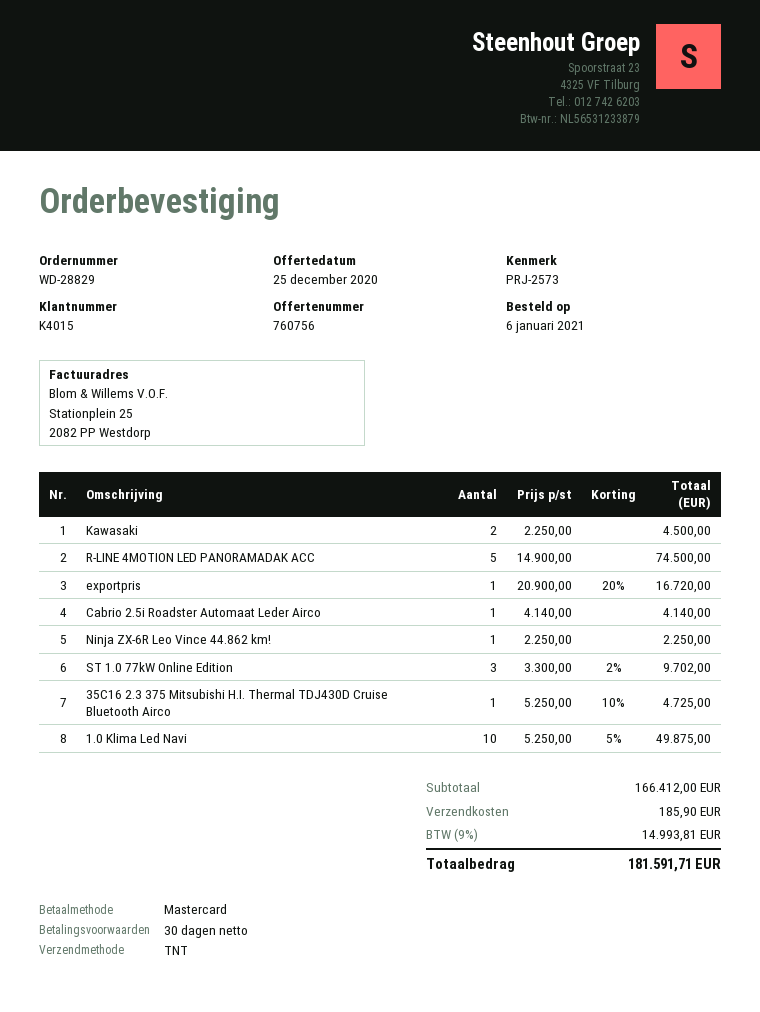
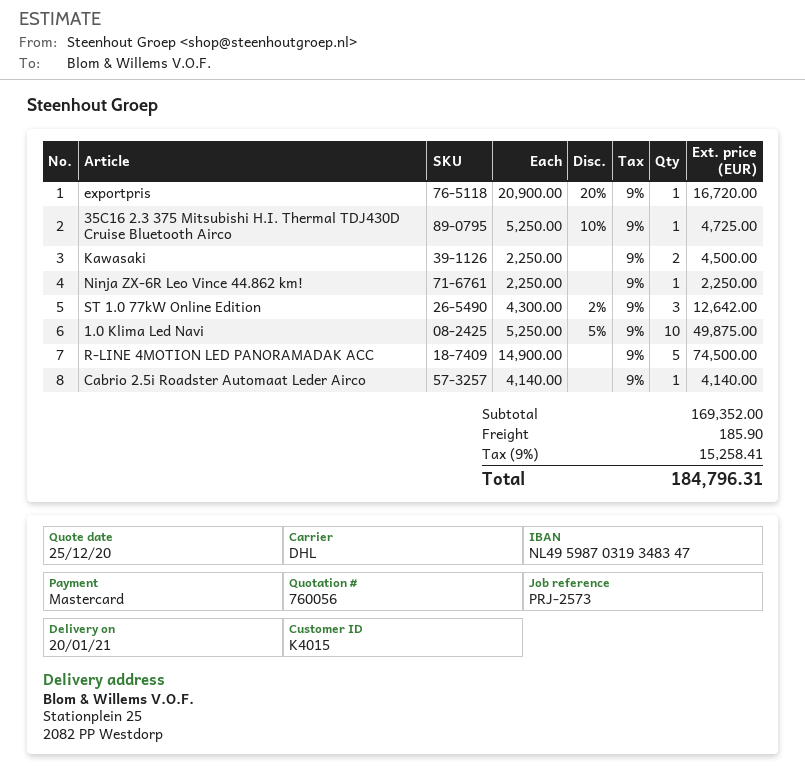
quote number: 760756 -> 760056
shipping method: TNT -> DHL
ST 1.0 77kW Online Edition: 3 x 3300.00 - 2% = 9702.00 -> 3 x 4300.00 - 2% = 12642.00
subtotal: 166412.00 -> 169352.00
tax: 9% = 14993.81 -> 9% = 15258.41
total: 181591.71 -> 184796.31

